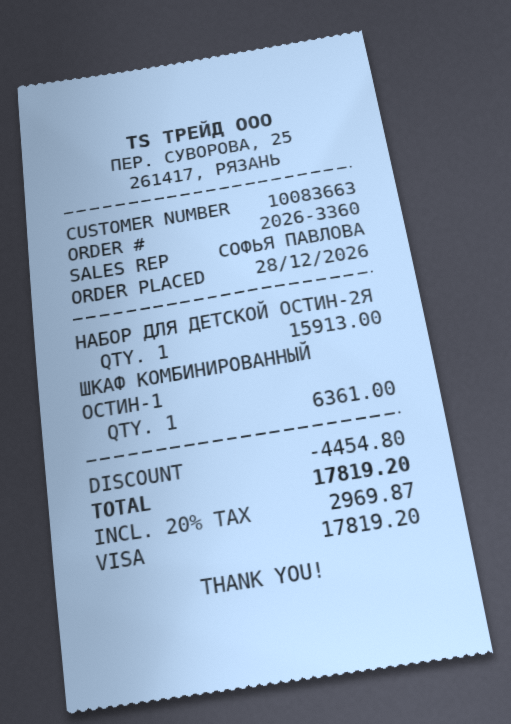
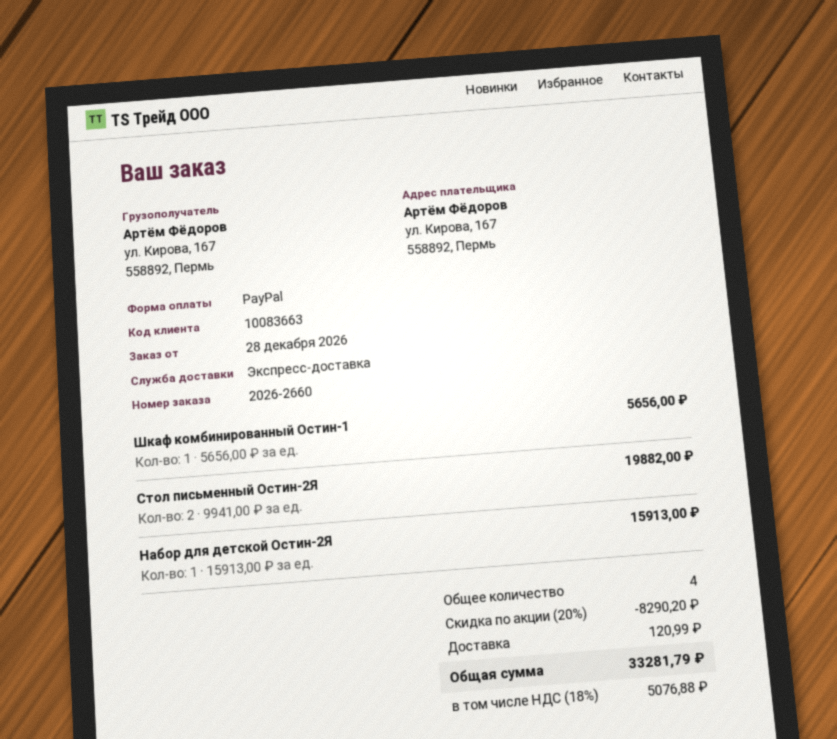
order number: 2026-3360 -> 2026-2660
payment method: Visa -> PayPal
ШКАФ КОМБИНИРОВАННЫЙ ОСТИН-1: 1 for 6361.00 -> 1 for 5656.00
Стол письменный Остин-2Я: none -> 2 for 19882.00
discount: 4454.80 -> 8290.20
shipping: none -> 120.99
tax: 20% = 2969.87 -> 18% = 5076.88
total: 17819.20 -> 33281.79

